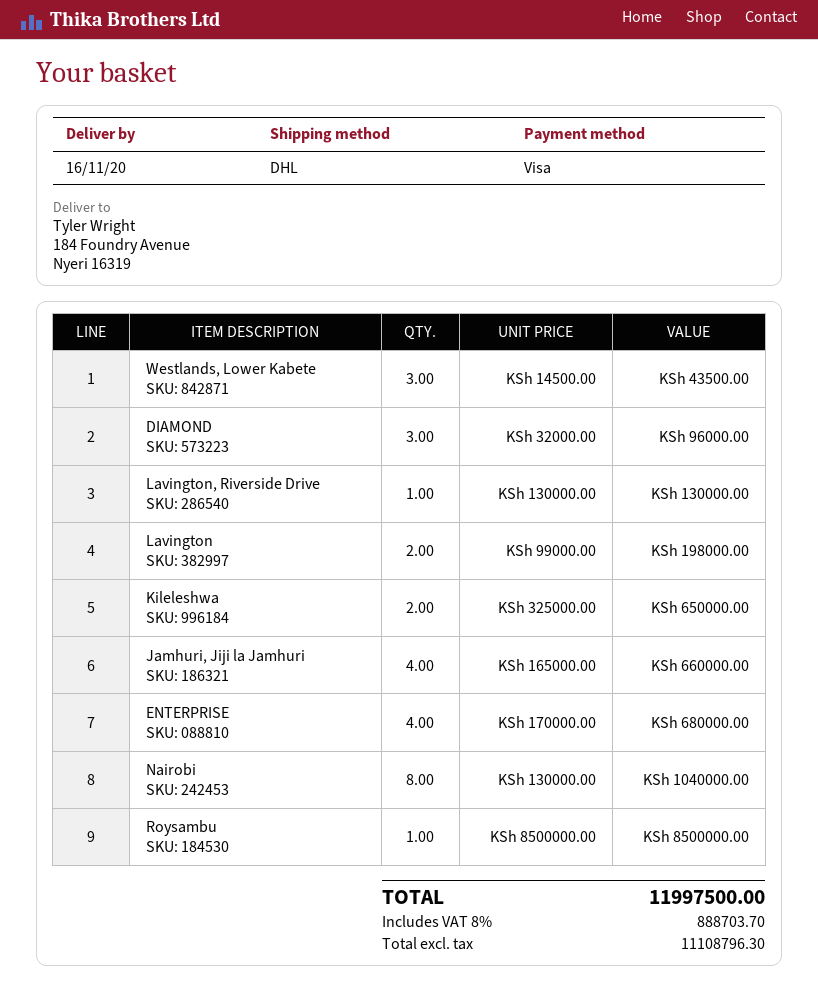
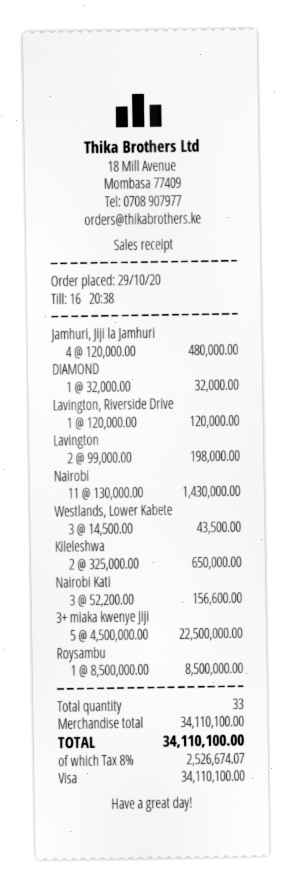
DIAMOND: 3 x 32000.00 = 96000.00 -> 1 x 32000.00 = 32000.00
Lavington, Riverside Drive: 1 x 130000.00 = 130000.00 -> 1 x 120000.00 = 120000.00
Jamhuri, Jiji la Jamhuri: 4 x 165000.00 = 660000.00 -> 4 x 120000.00 = 480000.00
ENTERPRISE: 4 x 170000.00 = 680000.00 -> none
Nairobi: 8 x 130000.00 = 1040000.00 -> 11 x 130000.00 = 1430000.00
Nairobi Kati: none -> 3 x 52200.00 = 156600.00
3+ miaka kwenye Jiji: none -> 5 x 4500000.00 = 22500000.00
tax: 8% = 888703.70 -> 8% = 2526674.07
total: 11997500.00 -> 34110100.00

